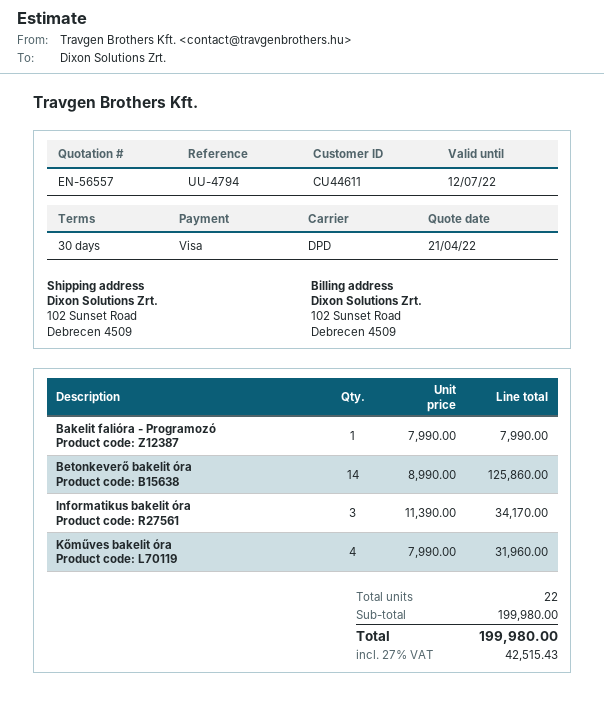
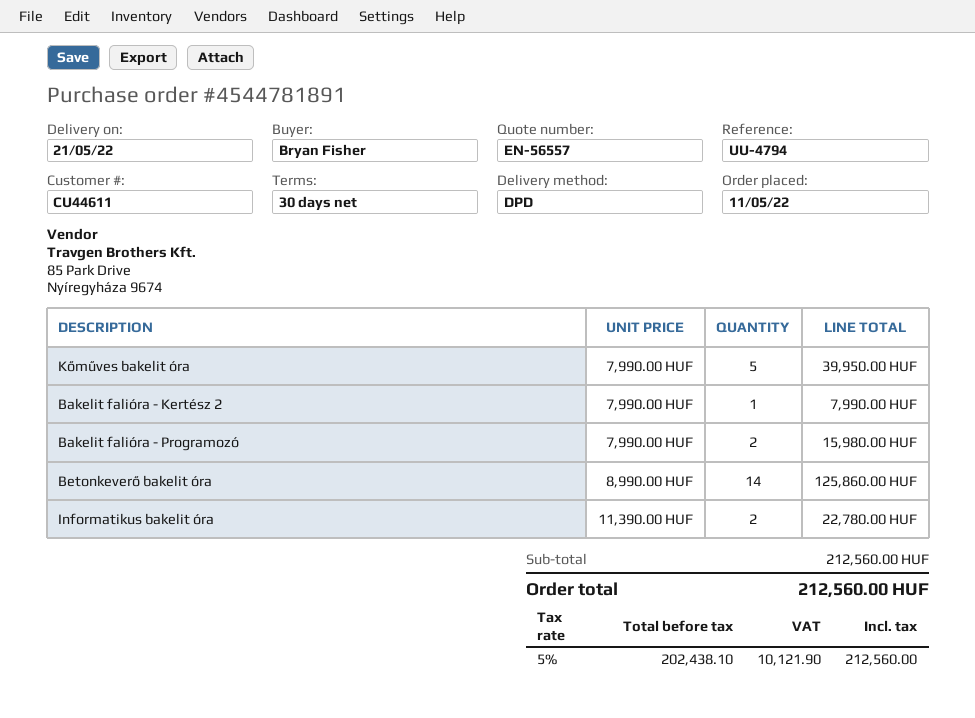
Bakelit falióra - Programozó: 1 x 7990.00 = 7990.00 -> 2 x 7990.00 = 15980.00
Informatikus bakelit óra: 3 x 11390.00 = 34170.00 -> 2 x 11390.00 = 22780.00
Kőműves bakelit óra: 4 x 7990.00 = 31960.00 -> 5 x 7990.00 = 39950.00
Bakelit falióra - Kertész 2: none -> 1 x 7990.00 = 7990.00
subtotal: 199980.00 -> 212560.00
tax: 27% = 42515.43 -> 5% = 10121.90
total: 199980.00 -> 212560.00

